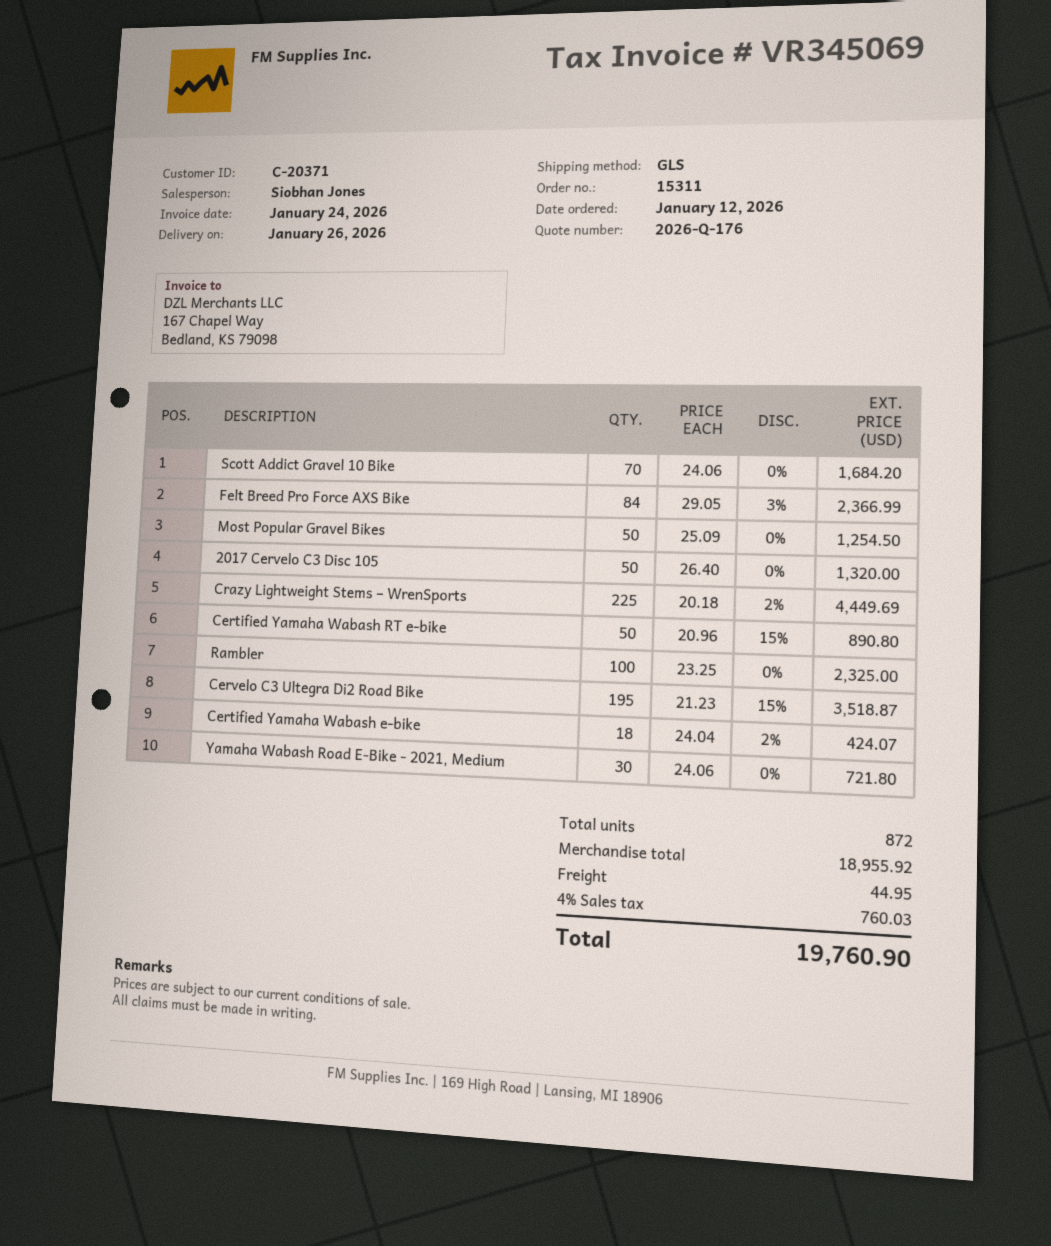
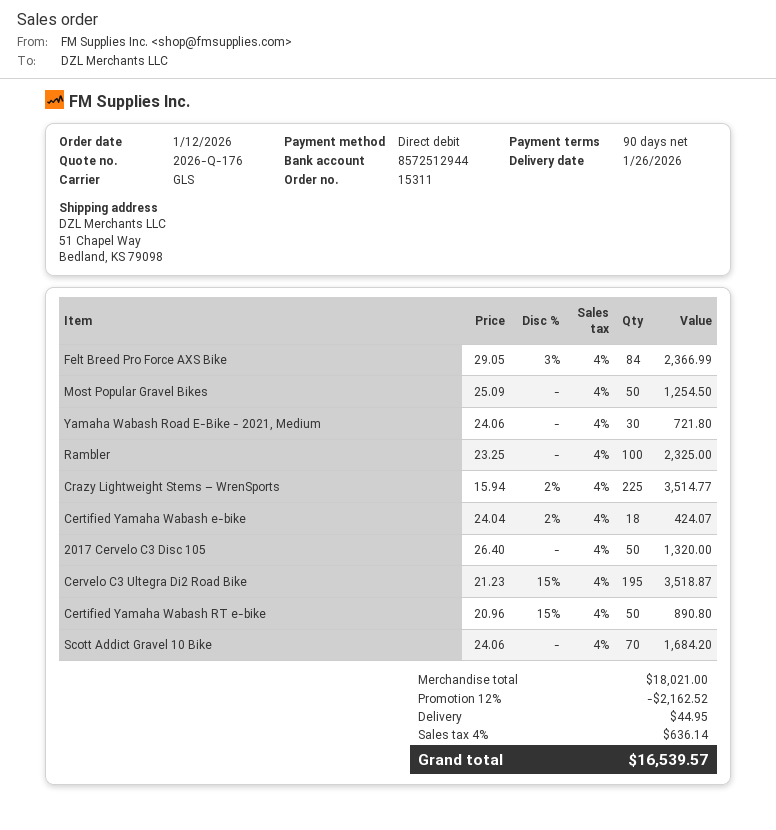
Crazy Lightweight Stems – WrenSports: 225 x 20.18 - 2% = 4449.69 -> 225 x 15.94 - 2% = 3514.77
subtotal: 18955.92 -> 18021.00
discount: none -> 12% = 2162.52
tax: 4% = 760.03 -> 4% = 636.14
total: 19760.90 -> 16539.57

